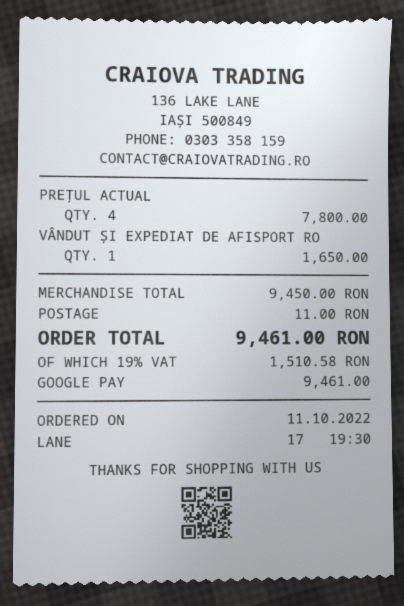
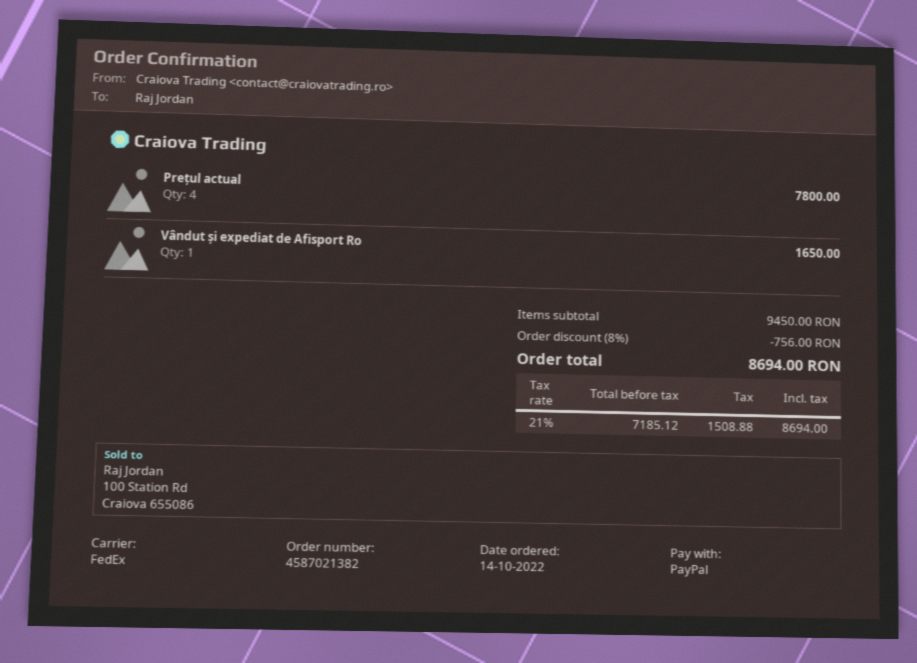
order date: 2022-10-11 -> 2022-10-14
payment method: Google Pay -> PayPal
discount: none -> 8% = 756.00
shipping: 11.00 -> none
tax: 19% = 1510.58 -> 21% = 1508.88
total: 9461.00 -> 8694.00

